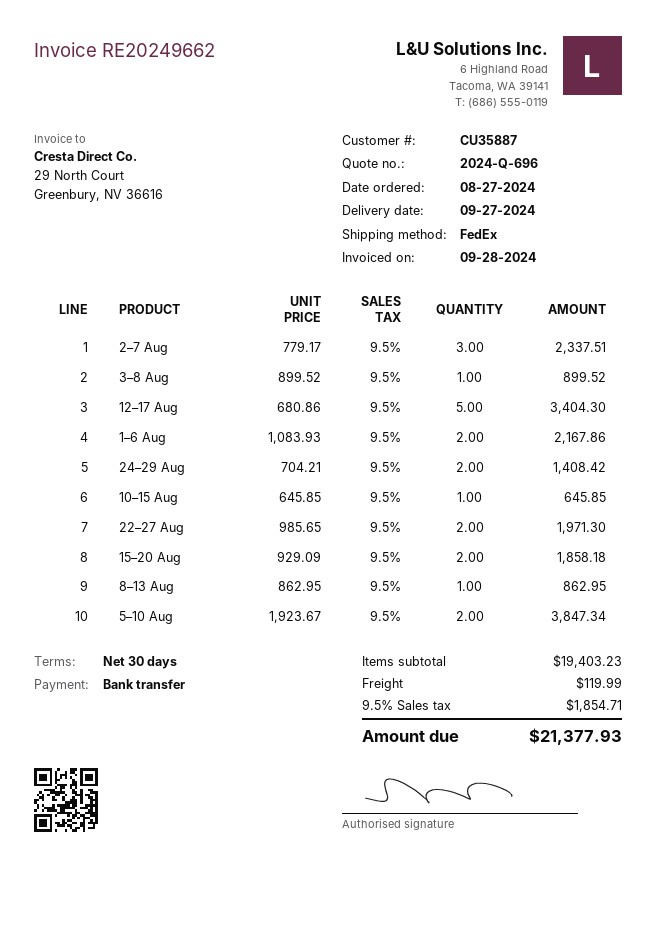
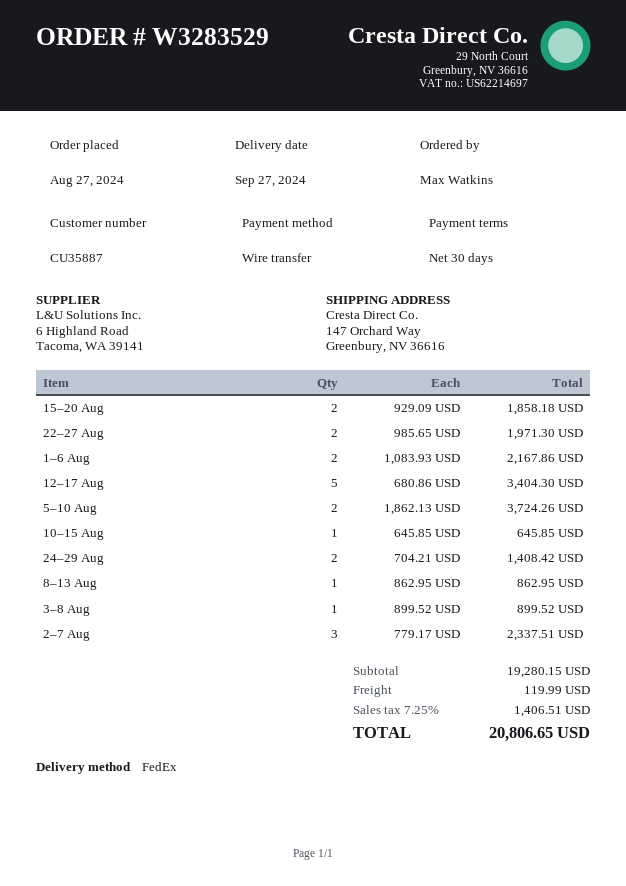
5–10 Aug: 2 x 1923.67 = 3847.34 -> 2 x 1862.13 = 3724.26
subtotal: 19403.23 -> 19280.15
tax: 9.5% = 1854.71 -> 7.25% = 1406.51
total: 21377.93 -> 20806.65

